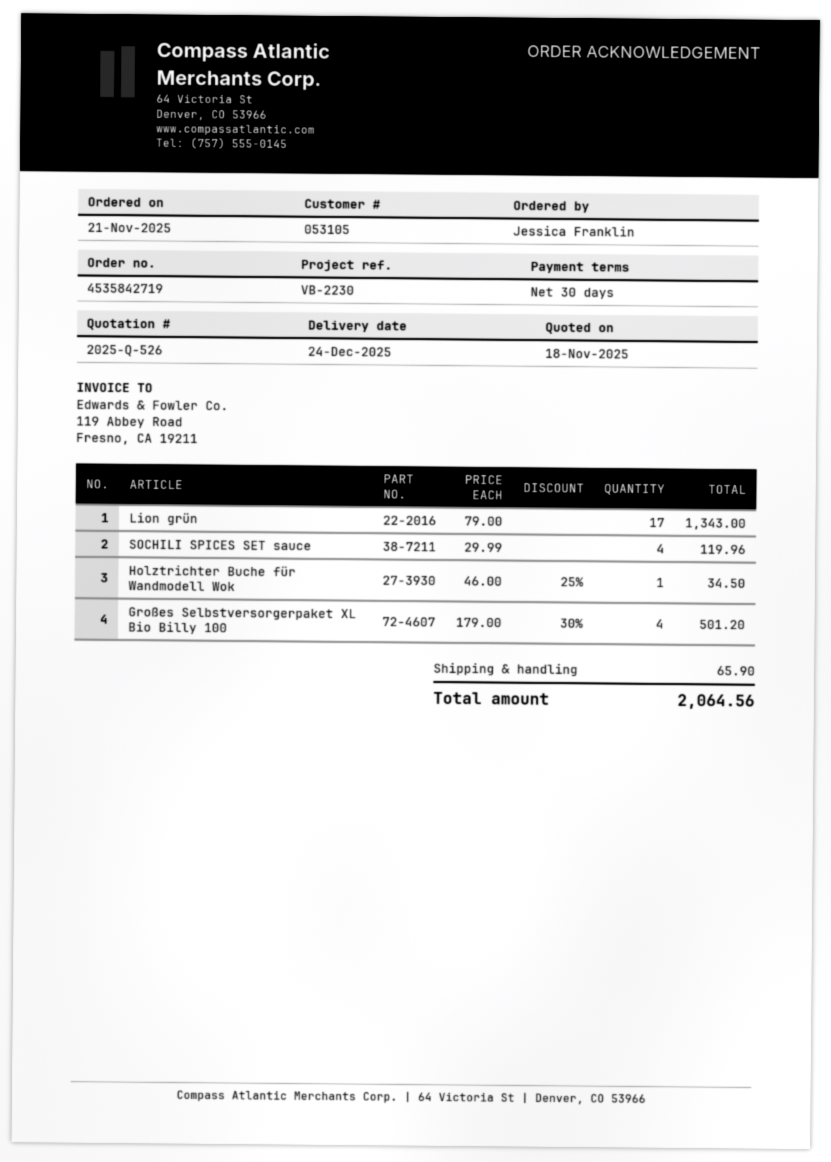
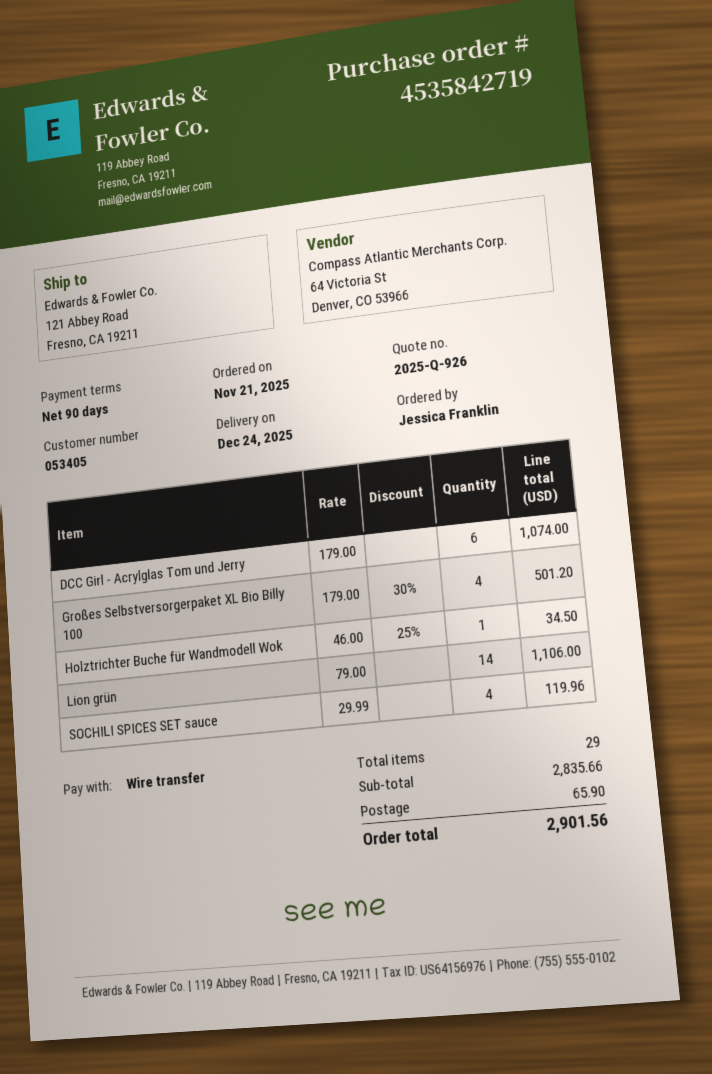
quote number: 2025-Q-526 -> 2025-Q-926
payment terms: 30 days -> 90 days
customer number: 053105 -> 053405
Lion grün: 17 x 79.00 = 1343.00 -> 14 x 79.00 = 1106.00
DCC Girl - Acrylglas Tom und Jerry: none -> 6 x 179.00 = 1074.00
total: 2064.56 -> 2901.56

